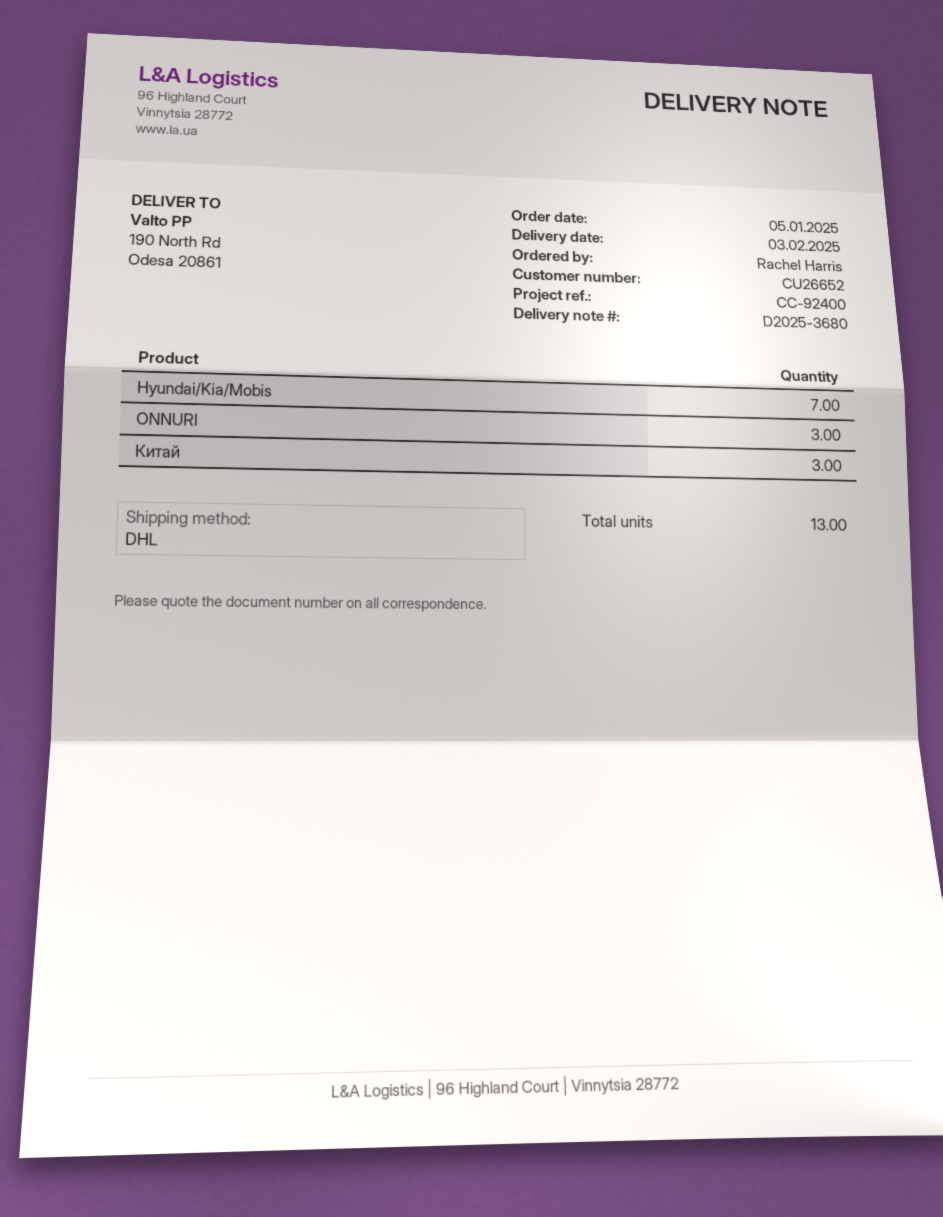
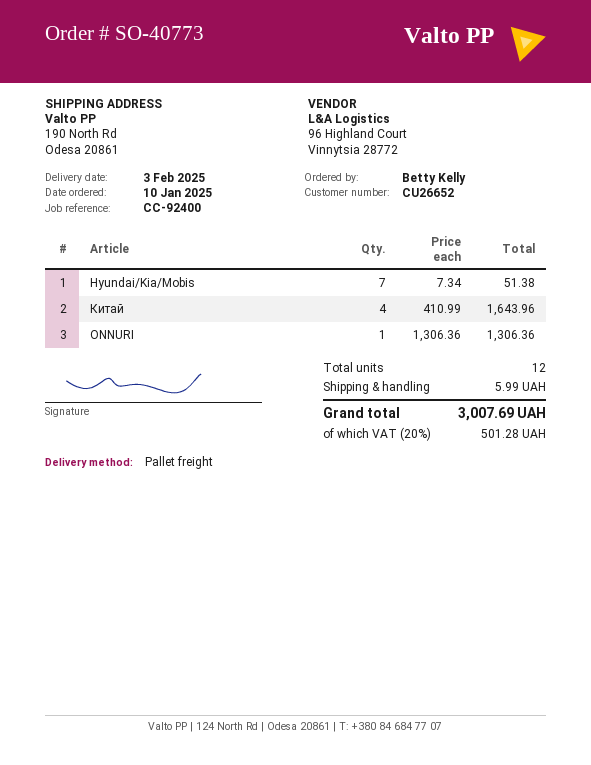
order date: 2025-01-05 -> 2025-01-10
ordered by: Rachel Harris -> Betty Kelly
shipping method: DHL -> pallet freight
ONNURI: 3 -> 1
Китай: 3 -> 4
total quantity: 13 -> 12

